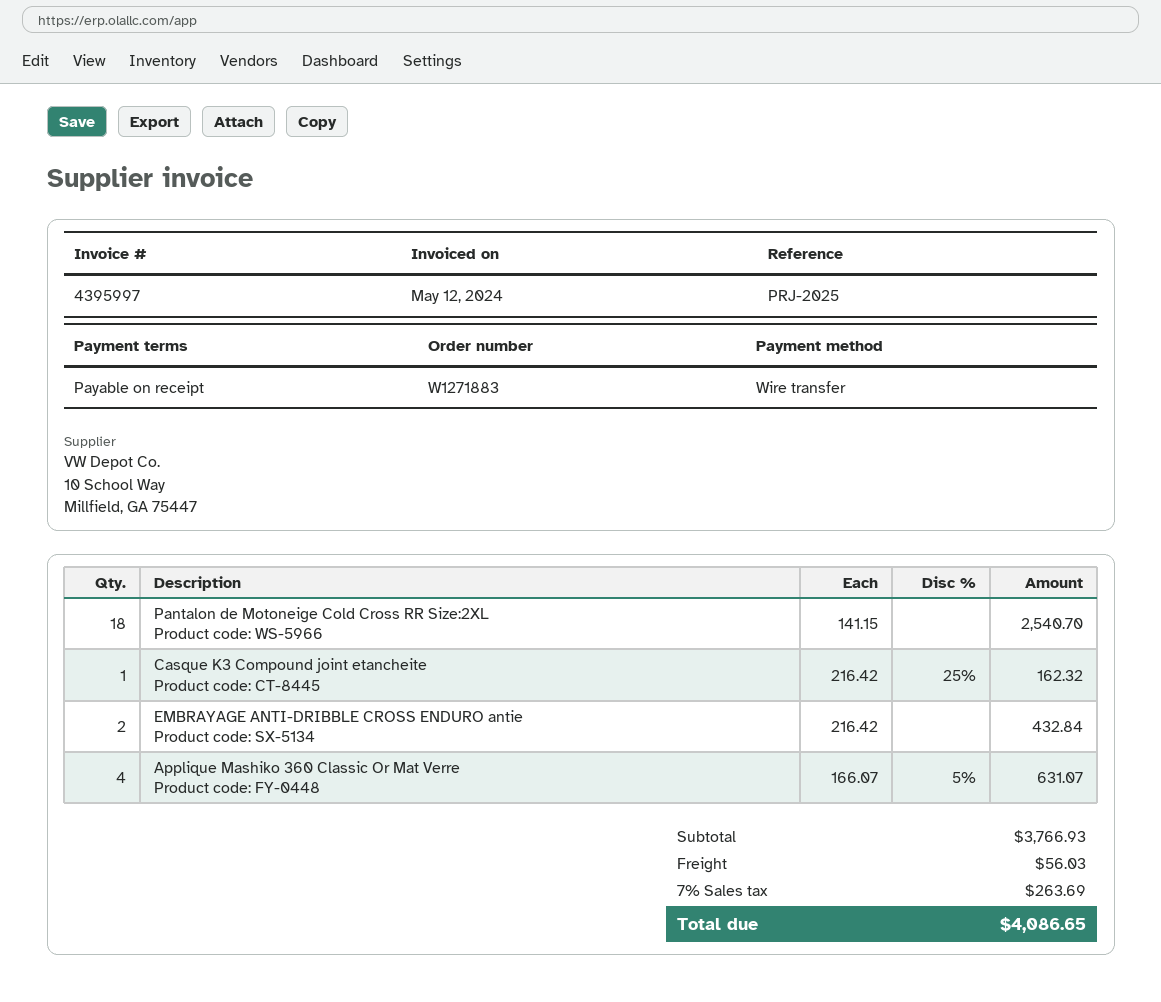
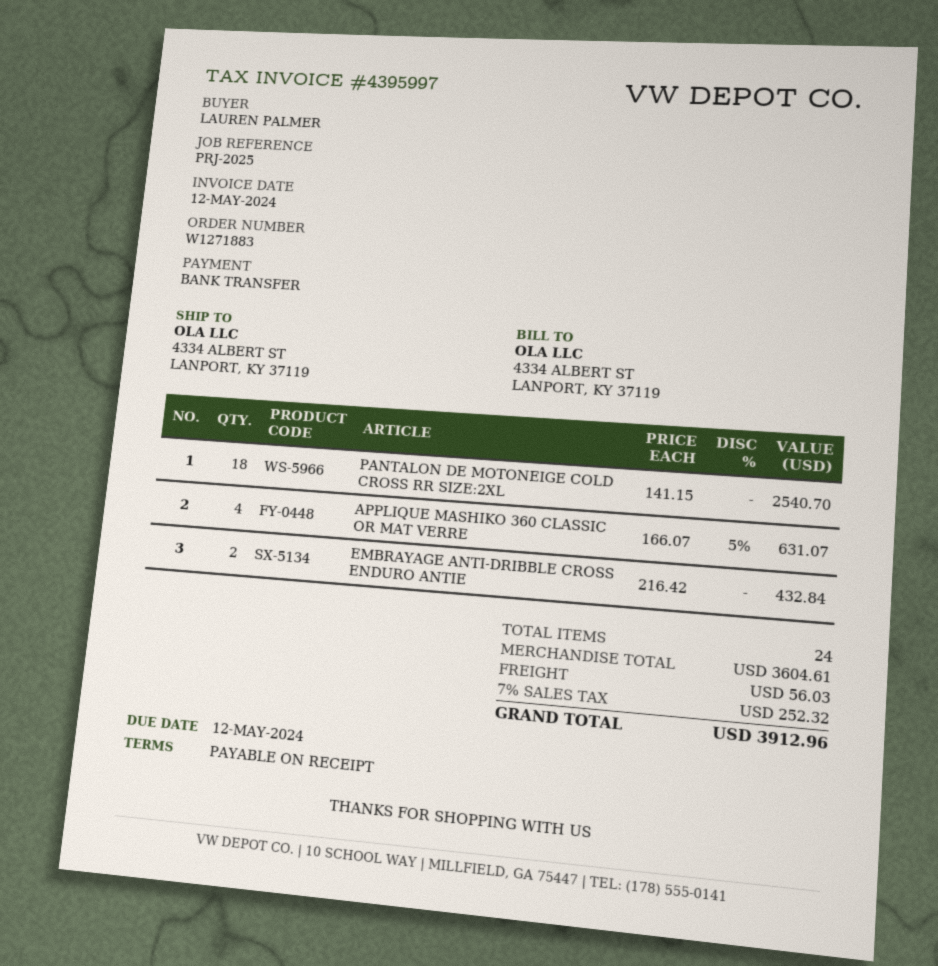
Casque K3 Compound joint etancheite: 1 x 216.42 - 25% = 162.32 -> none
subtotal: 3766.93 -> 3604.61
tax: 7% = 263.69 -> 7% = 252.32
total: 4086.65 -> 3912.96

